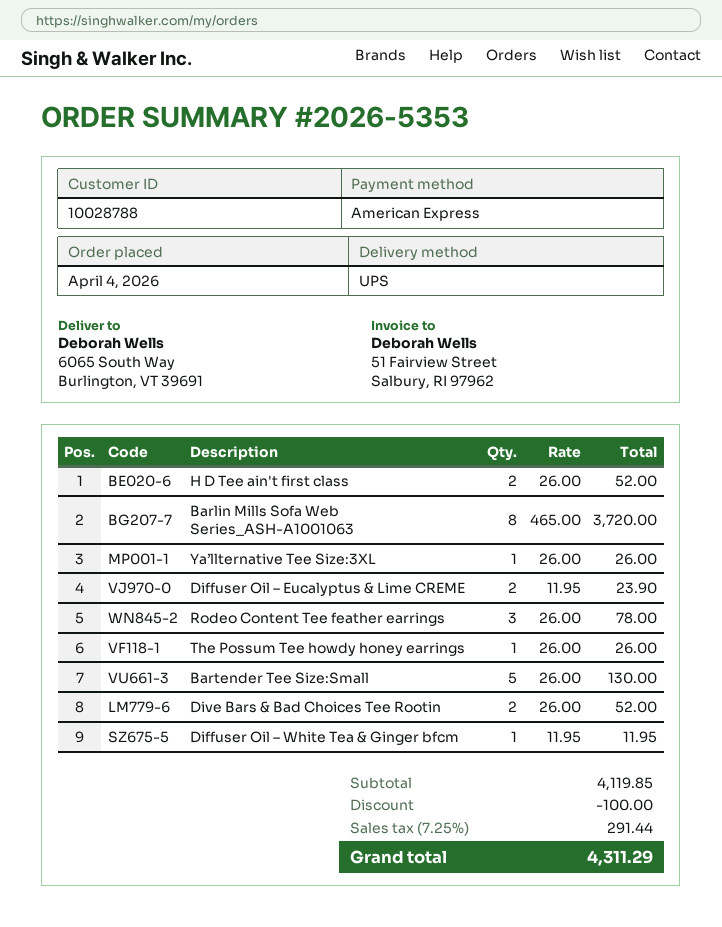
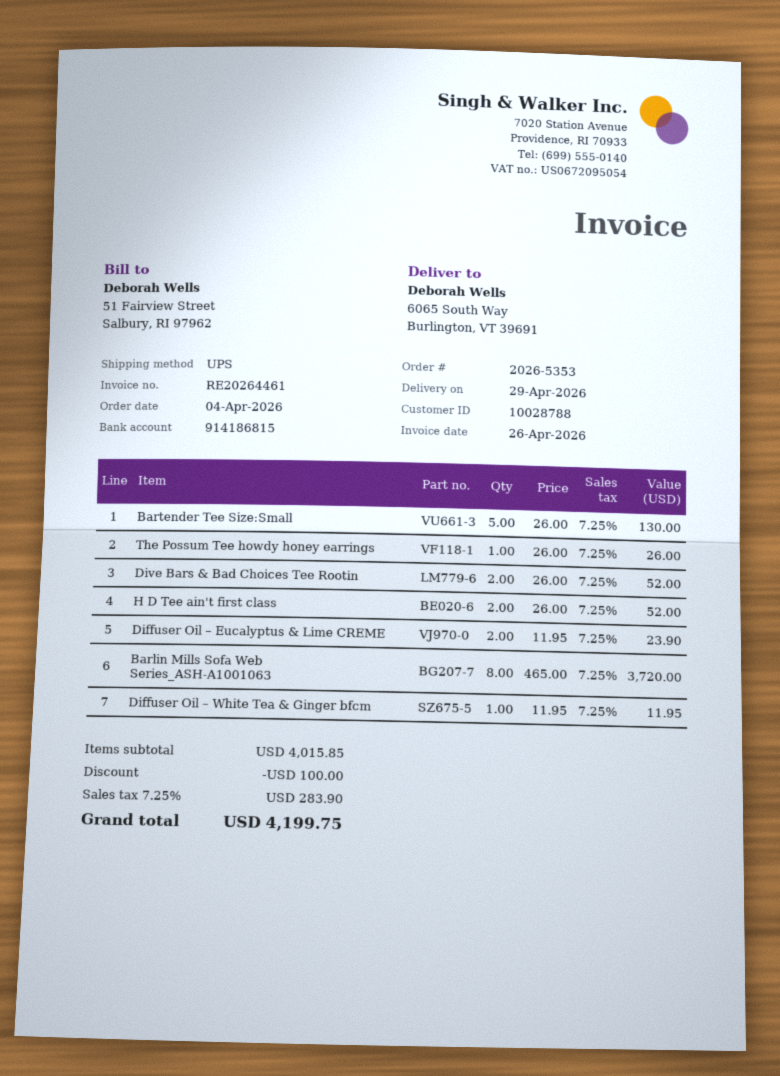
Ya’llternative Tee Size:3XL: 1 x 26.00 = 26.00 -> none
Rodeo Content Tee feather earrings: 3 x 26.00 = 78.00 -> none
subtotal: 4119.85 -> 4015.85
tax: 7.25% = 291.44 -> 7.25% = 283.90
total: 4311.29 -> 4199.75

